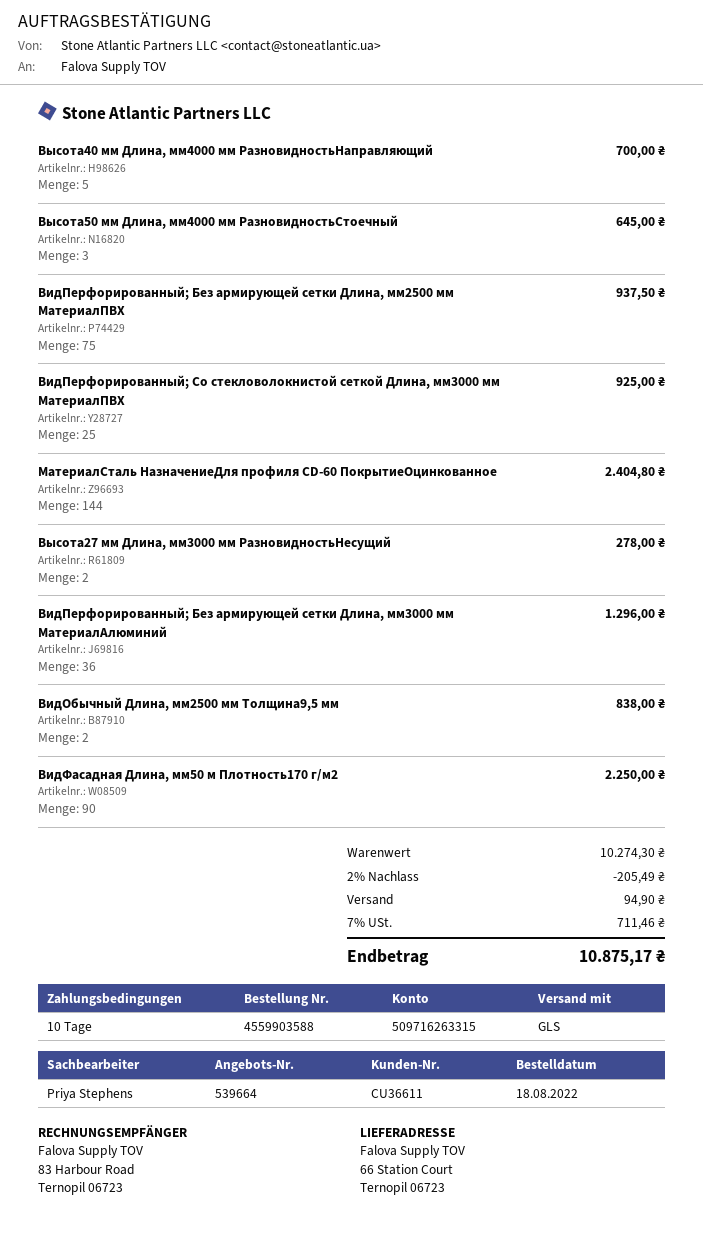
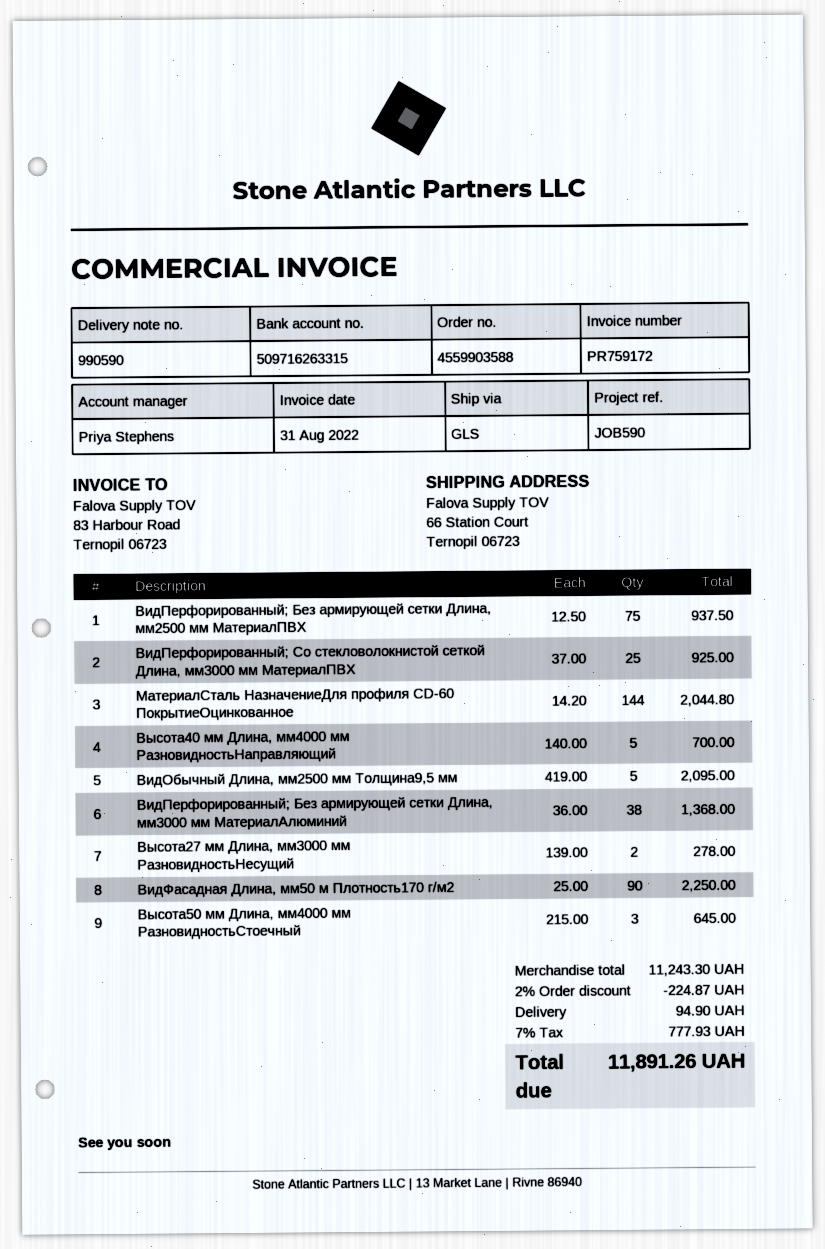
МатериалСталь НазначениеДля профиля СD-60 ПокрытиеОцинкованное: 144 for 2404.80 -> 144 for 2044.80
ВидПерфорированный; Без армирующей сетки Длина, мм3000 мм МатериалАлюминий: 36 for 1296.00 -> 38 for 1368.00
ВидОбычный Длина, мм2500 мм Толщина9,5 мм: 2 for 838.00 -> 5 for 2095.00
subtotal: 10274.30 -> 11243.30
discount: 2% = 205.49 -> 2% = 224.87
tax: 7% = 711.46 -> 7% = 777.93
total: 10875.17 -> 11891.26

